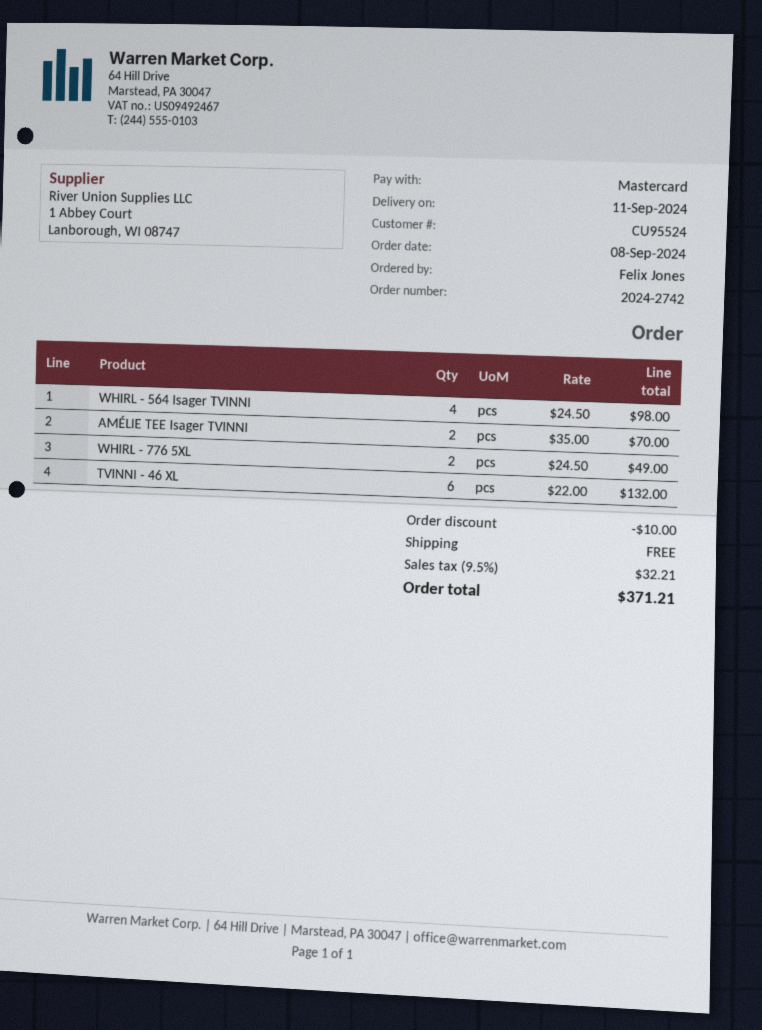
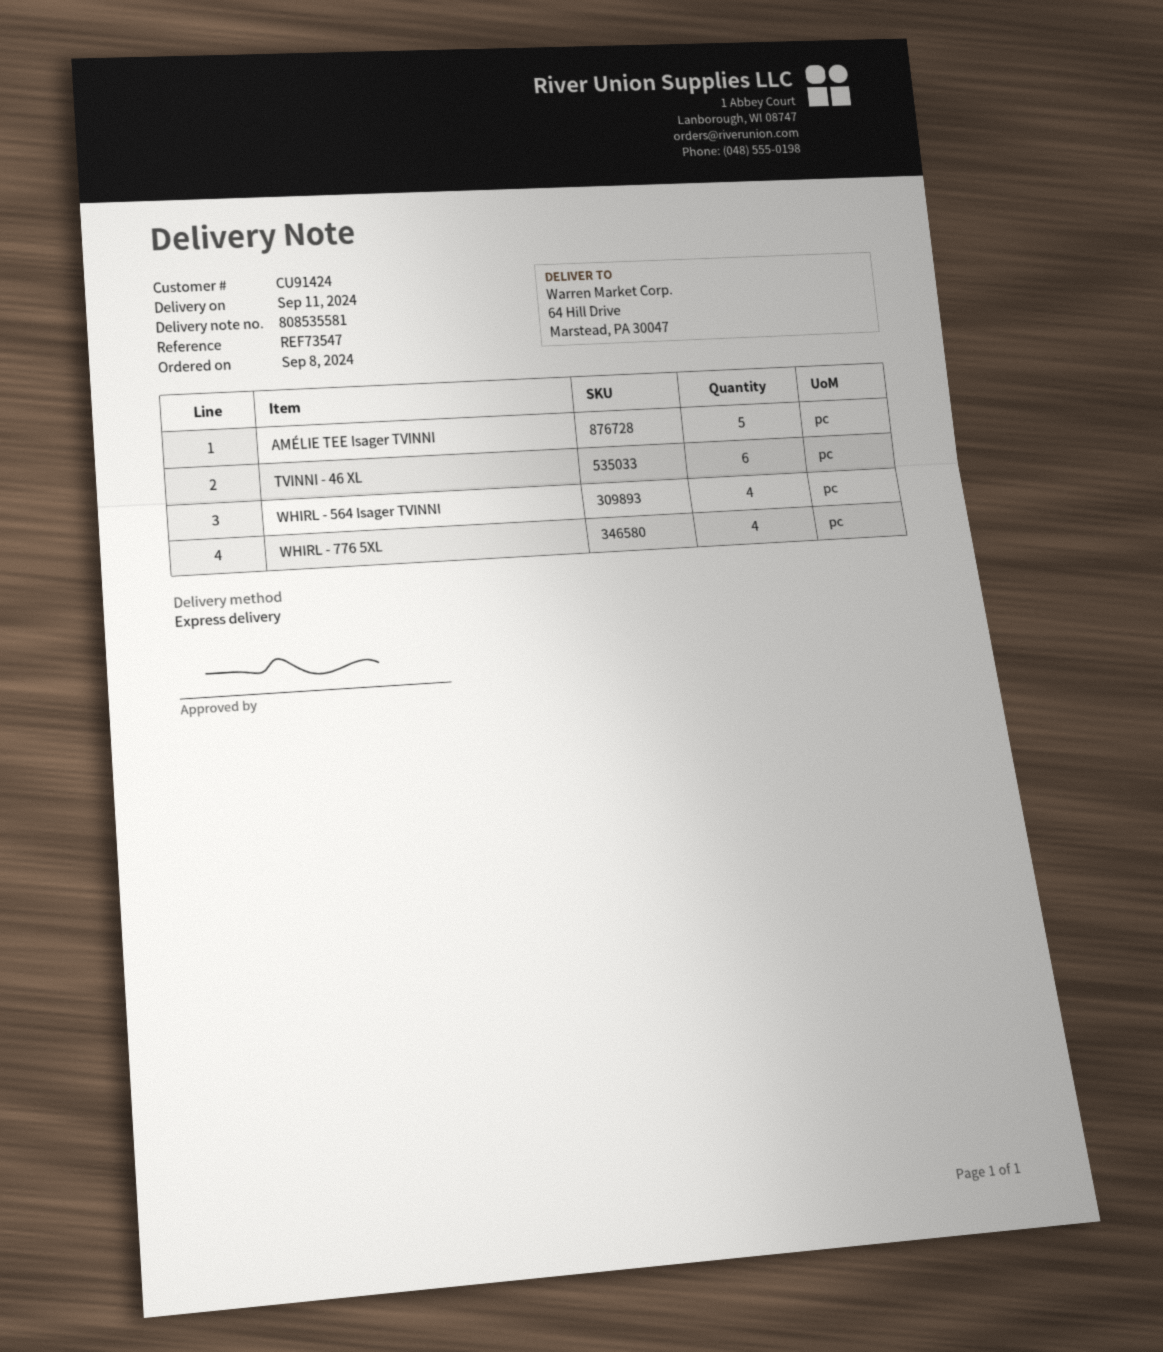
customer number: CU95524 -> CU91424
AMÉLIE TEE Isager TVINNI: 2 -> 5
WHIRL - 776 5XL: 2 -> 4

